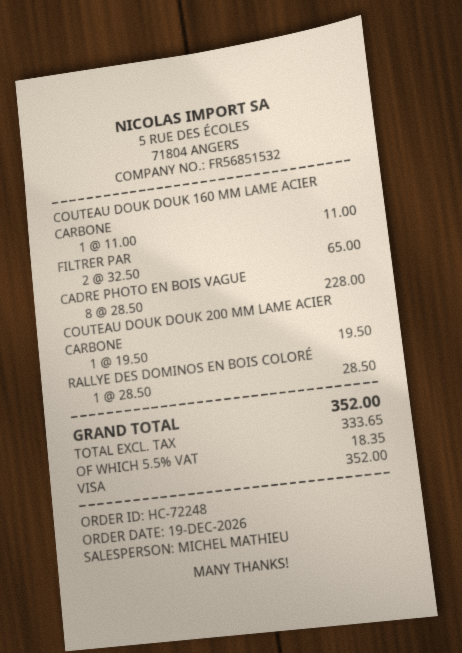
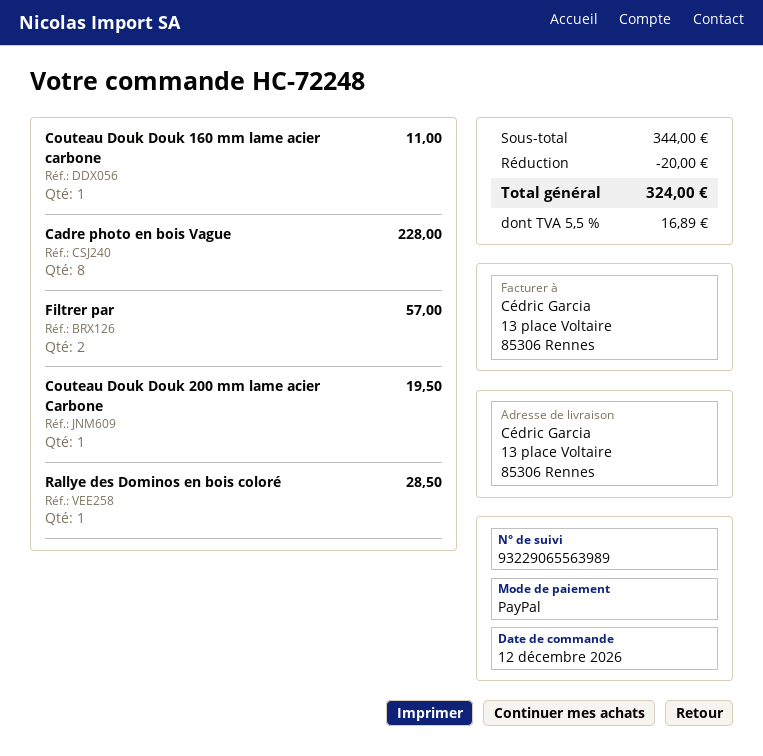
order date: 2026-12-19 -> 2026-12-12
payment method: Visa -> PayPal
FILTRER PAR: 2 for 65.00 -> 2 for 57.00
discount: none -> 20.00
tax: 5.5% = 18.35 -> 5.5% = 16.89
total: 352.00 -> 324.00

